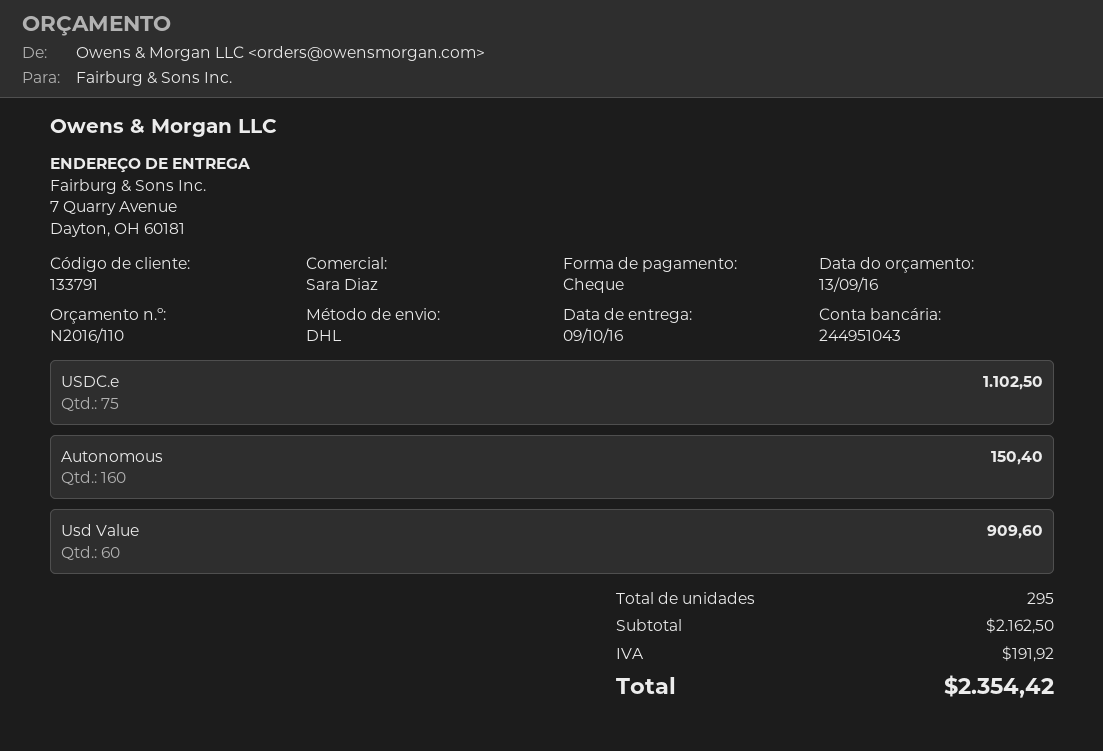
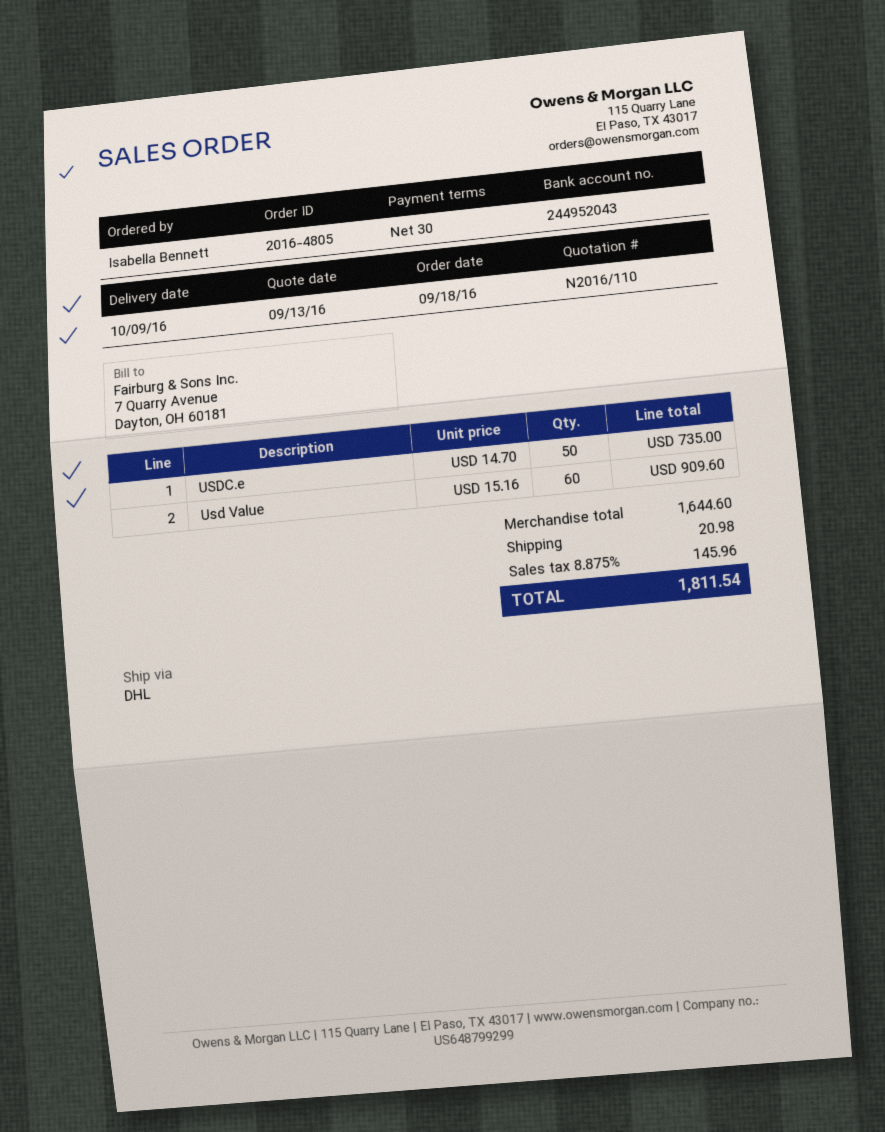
bank account: 244951043 -> 244952043
USDC.e: 75 for 1102.50 -> 50 for 735.00
Autonomous: 160 for 150.40 -> none
subtotal: 2162.50 -> 1644.60
shipping: none -> 20.98
tax: 191.92 -> 145.96
total: 2354.42 -> 1811.54

